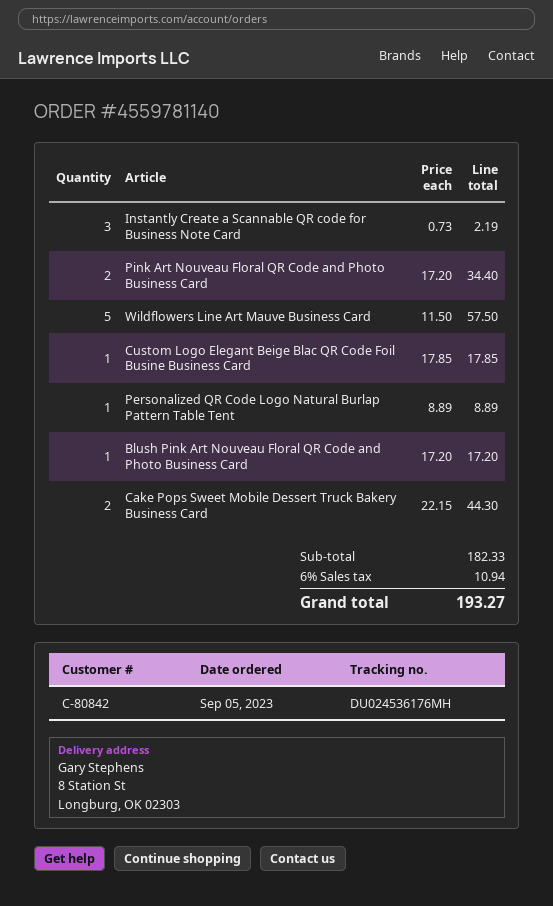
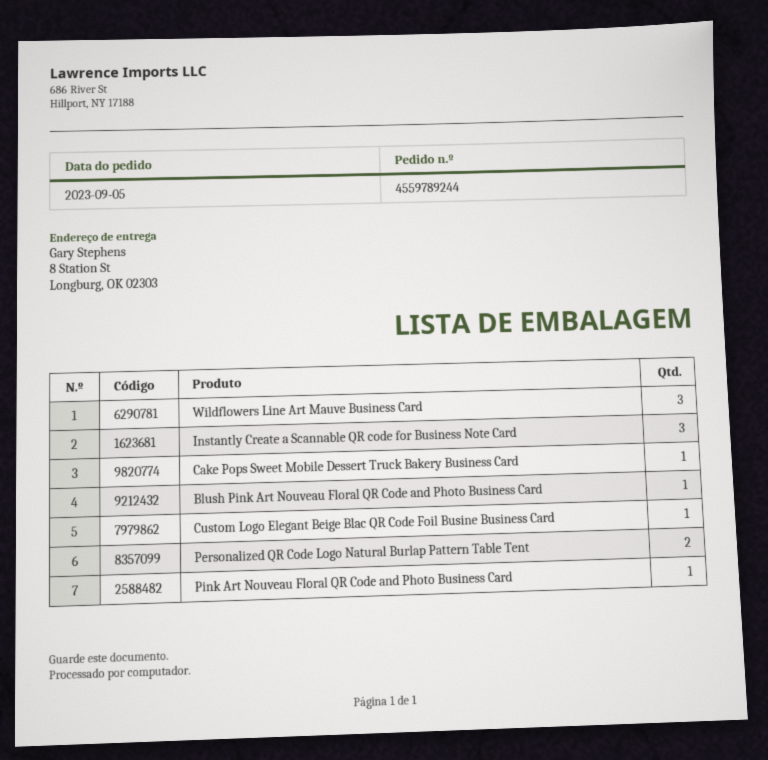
order number: 4559781140 -> 4559789244
Pink Art Nouveau Floral QR Code and Photo Business Card: 2 -> 1
Wildflowers Line Art Mauve Business Card: 5 -> 3
Personalized QR Code Logo Natural Burlap Pattern Table Tent: 1 -> 2
Cake Pops Sweet Mobile Dessert Truck Bakery Business Card: 2 -> 1

